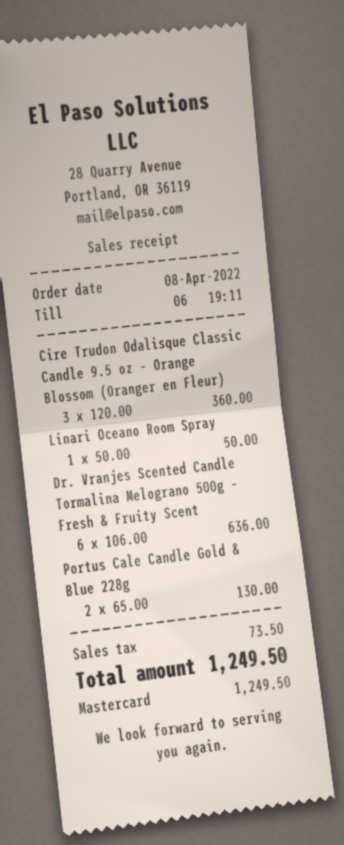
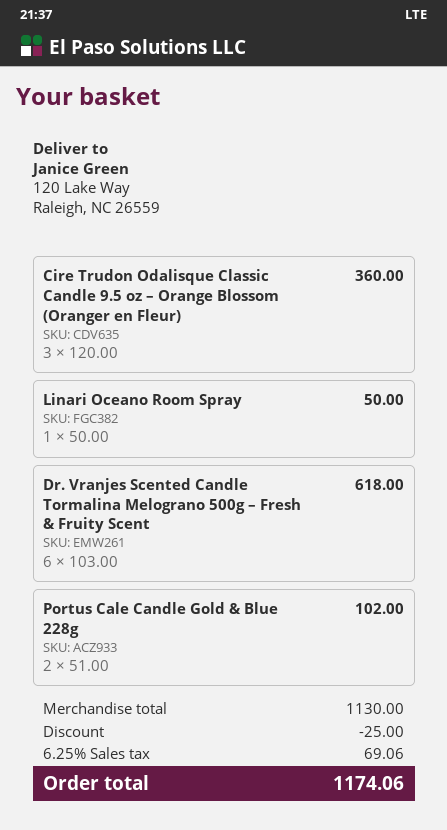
Dr. Vranjes Scented Candle Tormalina Melograno 500g – Fresh & Fruity Scent: 6 x 106.00 = 636.00 -> 6 x 103.00 = 618.00
Portus Cale Candle Gold & Blue 228g: 2 x 65.00 = 130.00 -> 2 x 51.00 = 102.00
discount: none -> 25.00
tax: 73.50 -> 69.06
total: 1249.50 -> 1174.06

